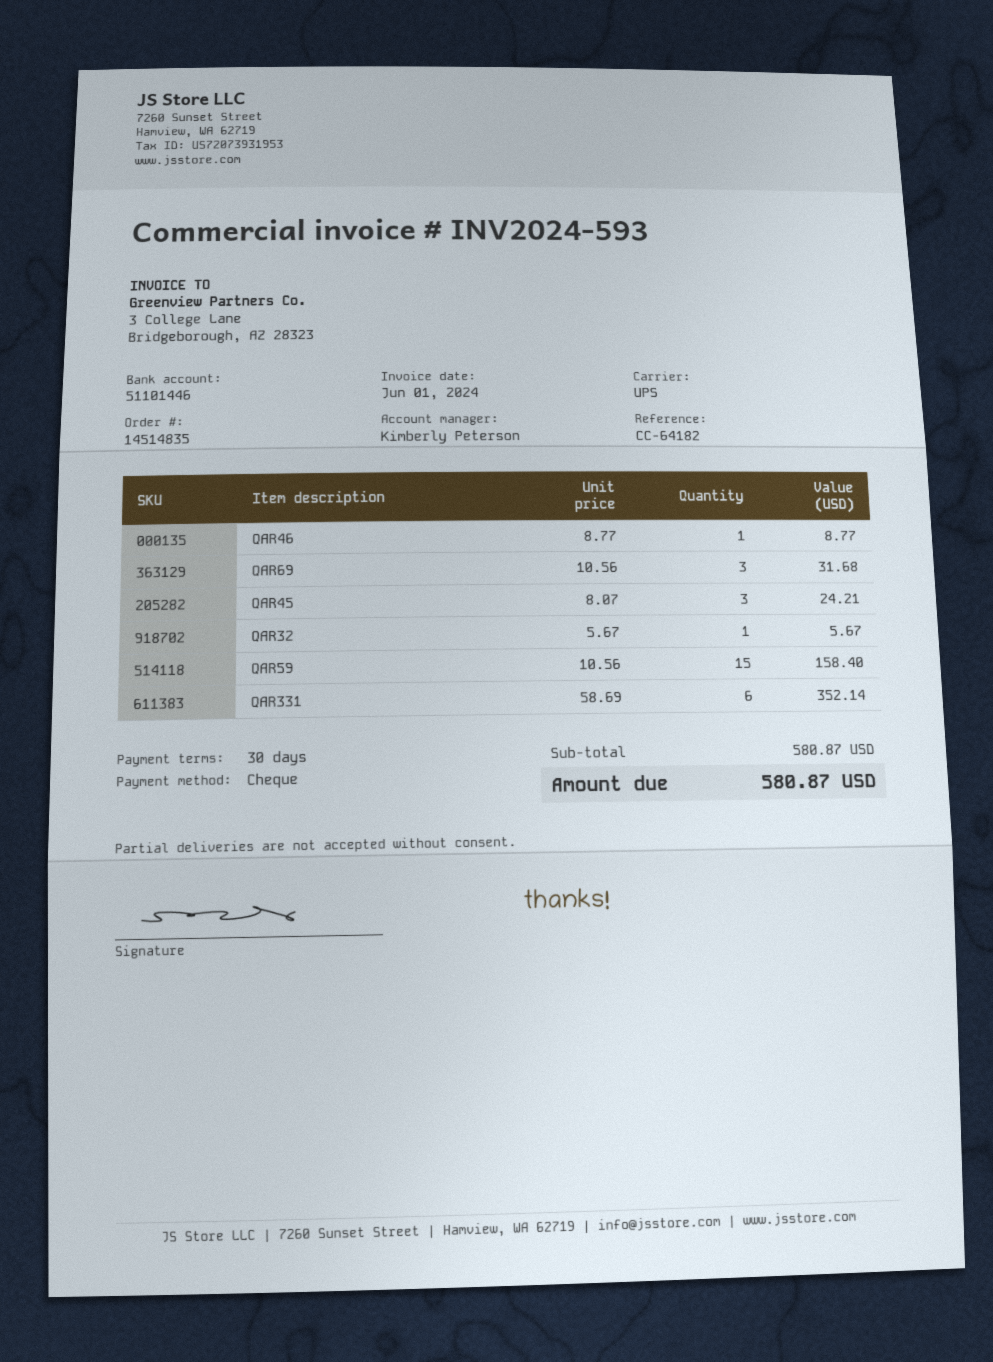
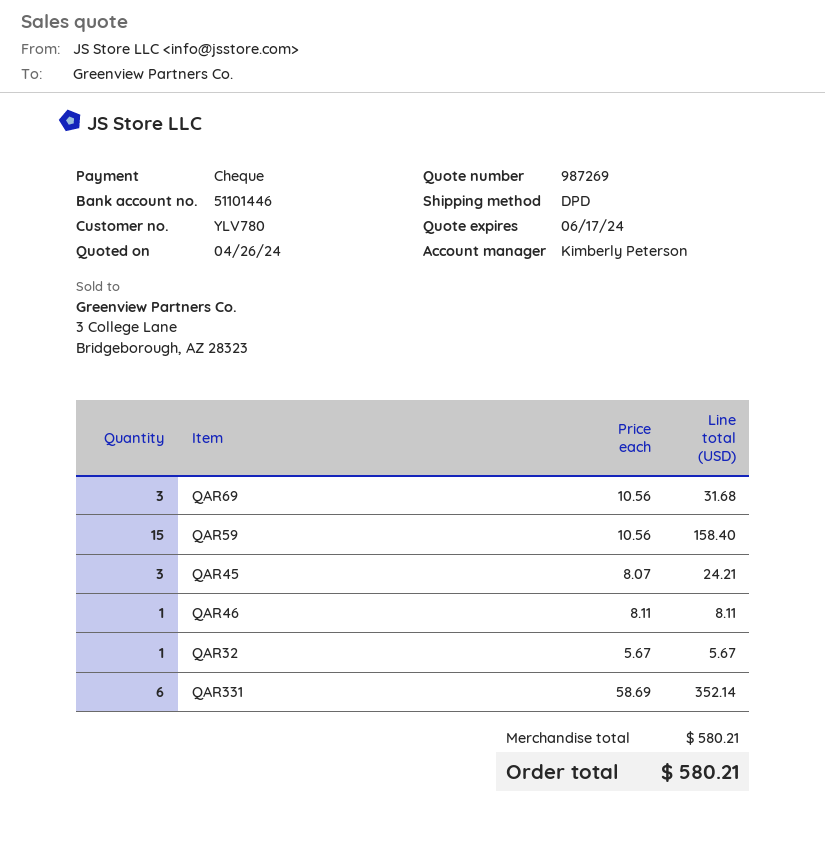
shipping method: UPS -> DPD
QAR46: 1 x 8.77 = 8.77 -> 1 x 8.11 = 8.11
subtotal: 580.87 -> 580.21
total: 580.87 -> 580.21

